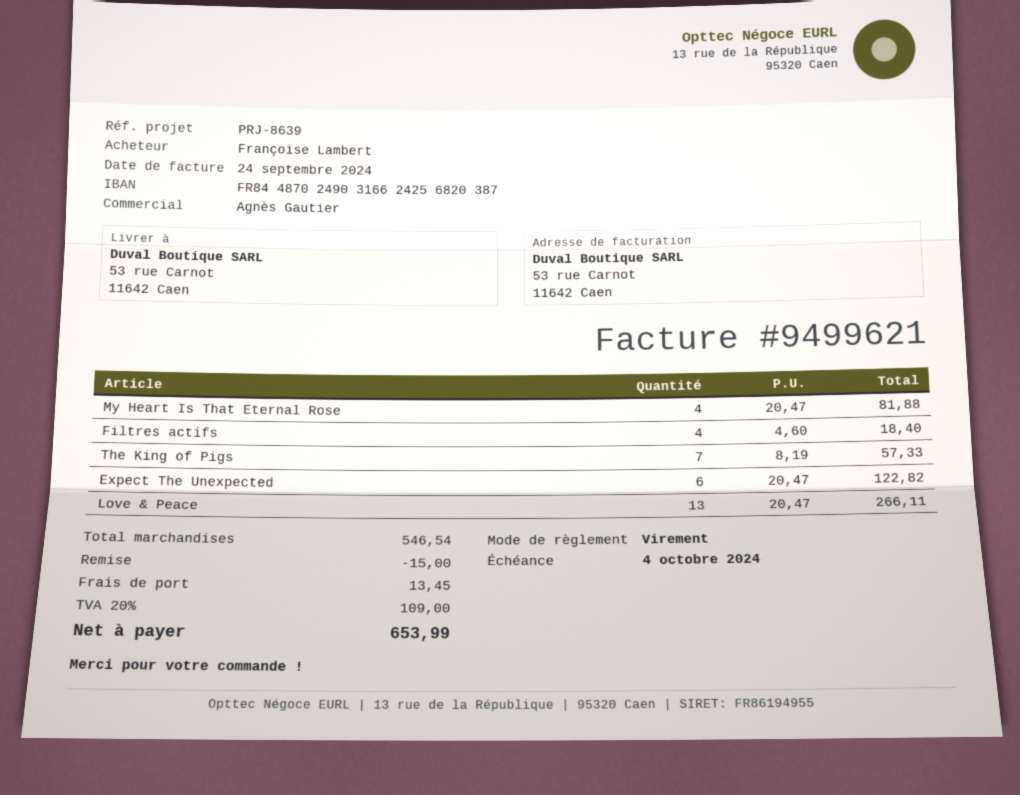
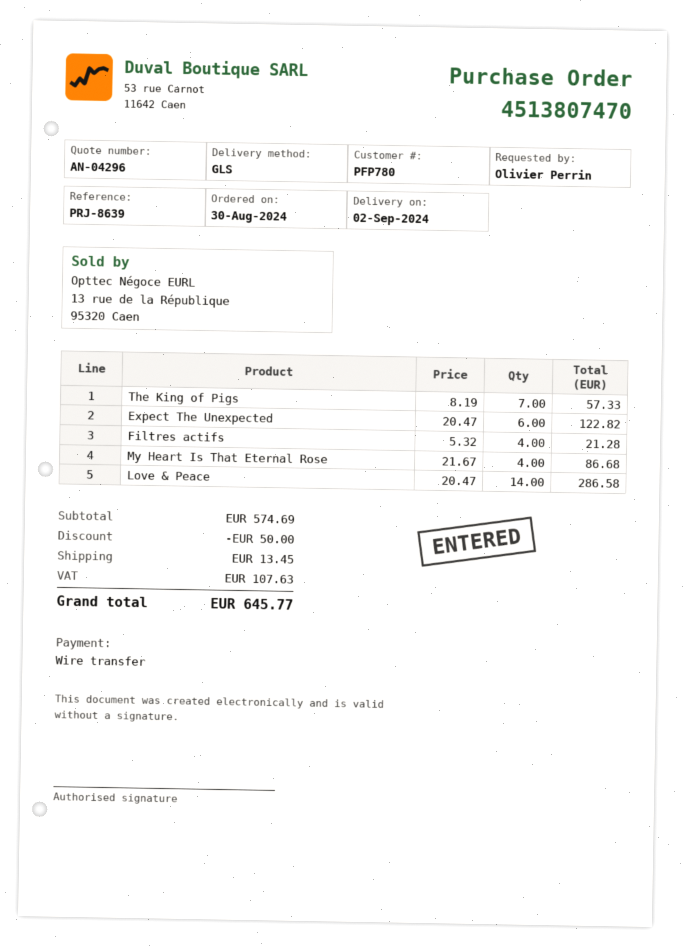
ordered by: Françoise Lambert -> Olivier Perrin
My Heart Is That Eternal Rose: 4 x 20.47 = 81.88 -> 4 x 21.67 = 86.68
Filtres actifs: 4 x 4.60 = 18.40 -> 4 x 5.32 = 21.28
Love & Peace: 13 x 20.47 = 266.11 -> 14 x 20.47 = 286.58
subtotal: 546.54 -> 574.69
discount: 15.00 -> 50.00
tax: 109.00 -> 107.63
total: 653.99 -> 645.77

